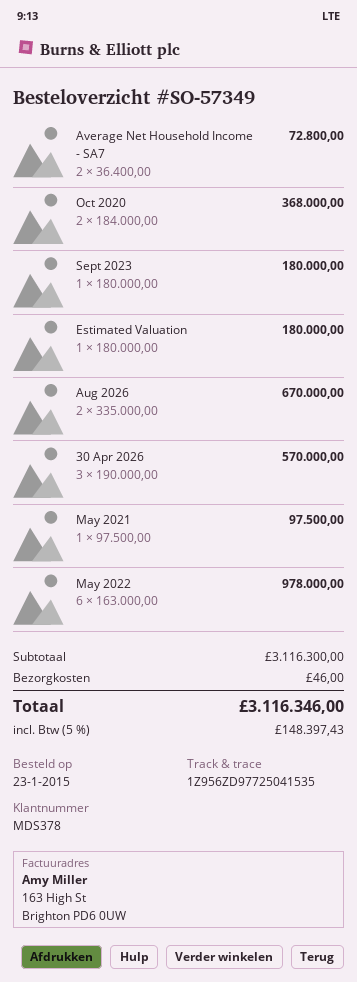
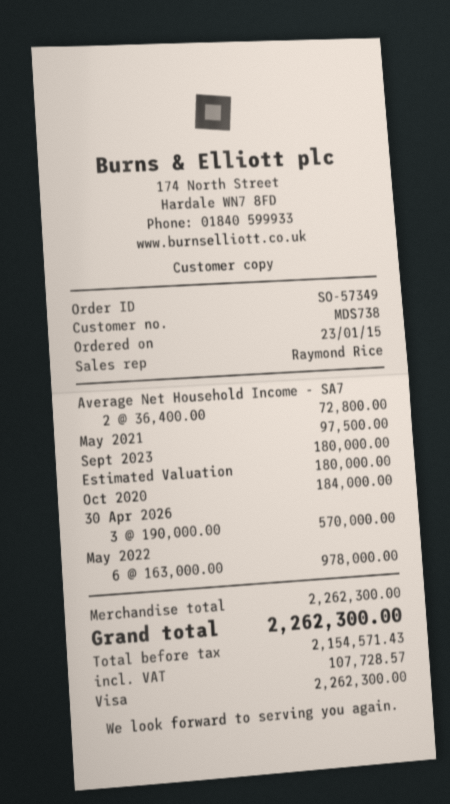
customer number: MDS378 -> MDS738
Oct 2020: 2 x 184000.00 = 368000.00 -> 1 x 184000.00 = 184000.00
Aug 2026: 2 x 335000.00 = 670000.00 -> none
subtotal: 3116300.00 -> 2262300.00
shipping: 46.00 -> none
tax: 148397.43 -> 107728.57
total: 3116346.00 -> 2262300.00

